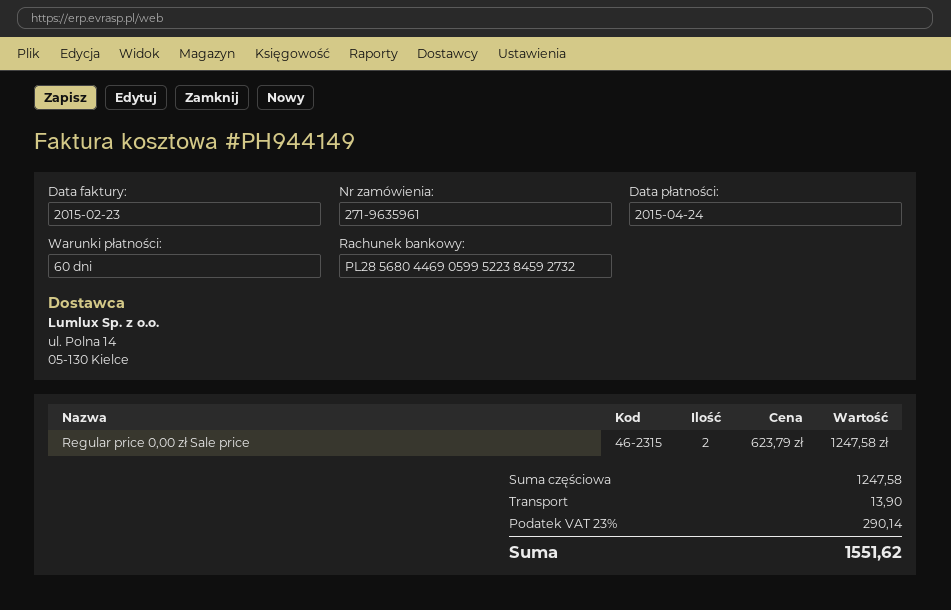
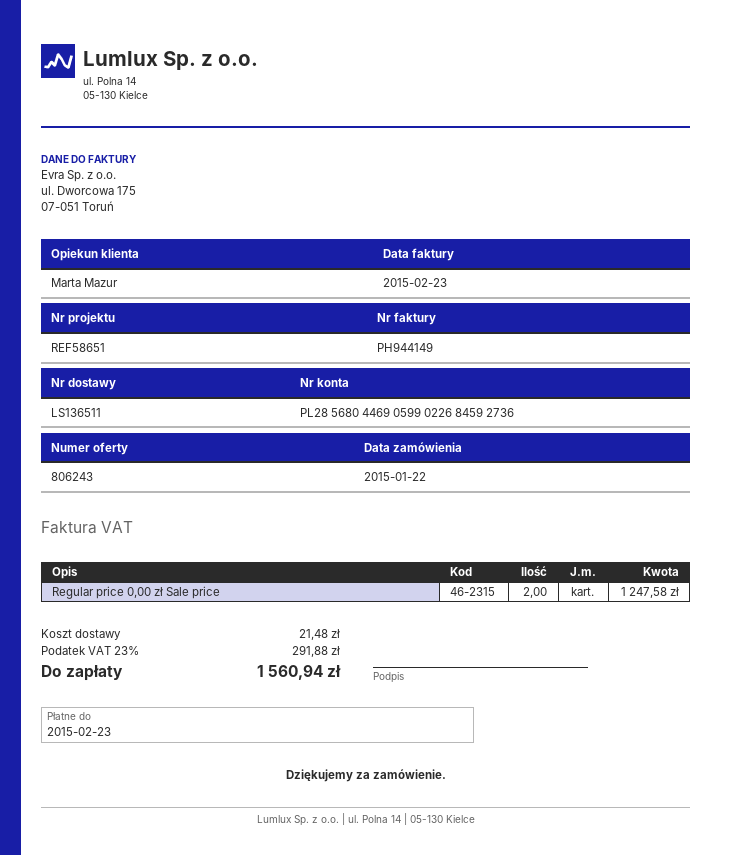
due date: 2015-04-24 -> 2015-02-23
bank account: PL28568044690599522384592732 -> PL28568044690599022684592736
shipping: 13.90 -> 21.48
tax: 23% = 290.14 -> 23% = 291.88
total: 1551.62 -> 1560.94

